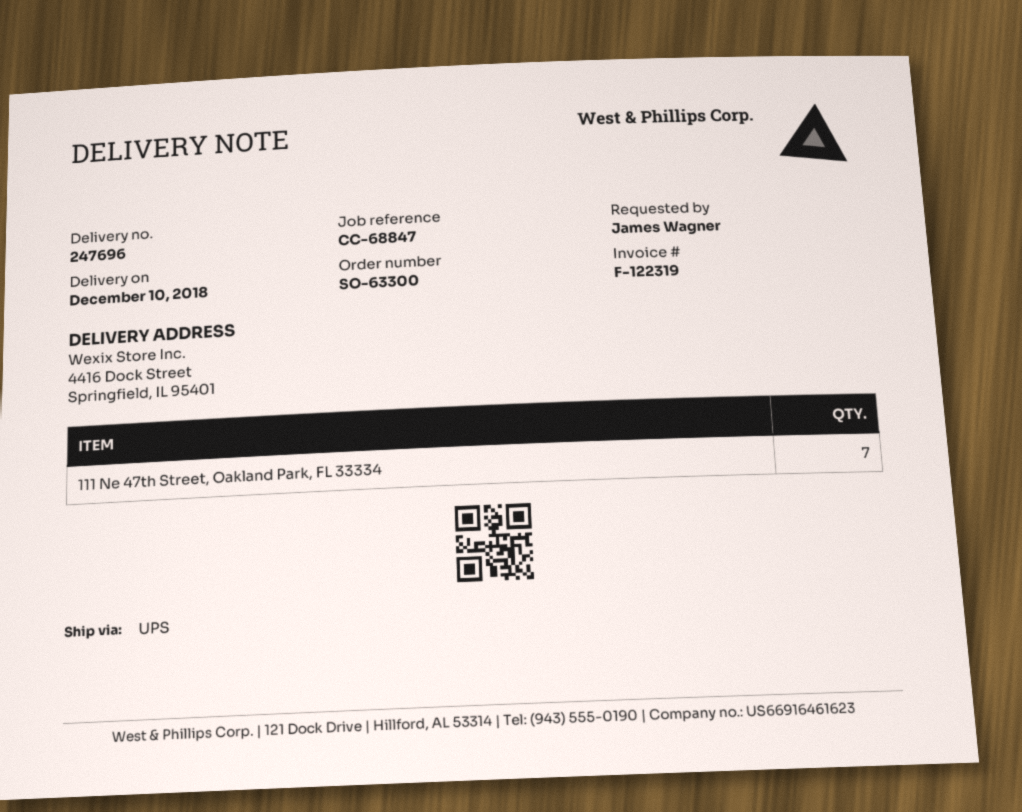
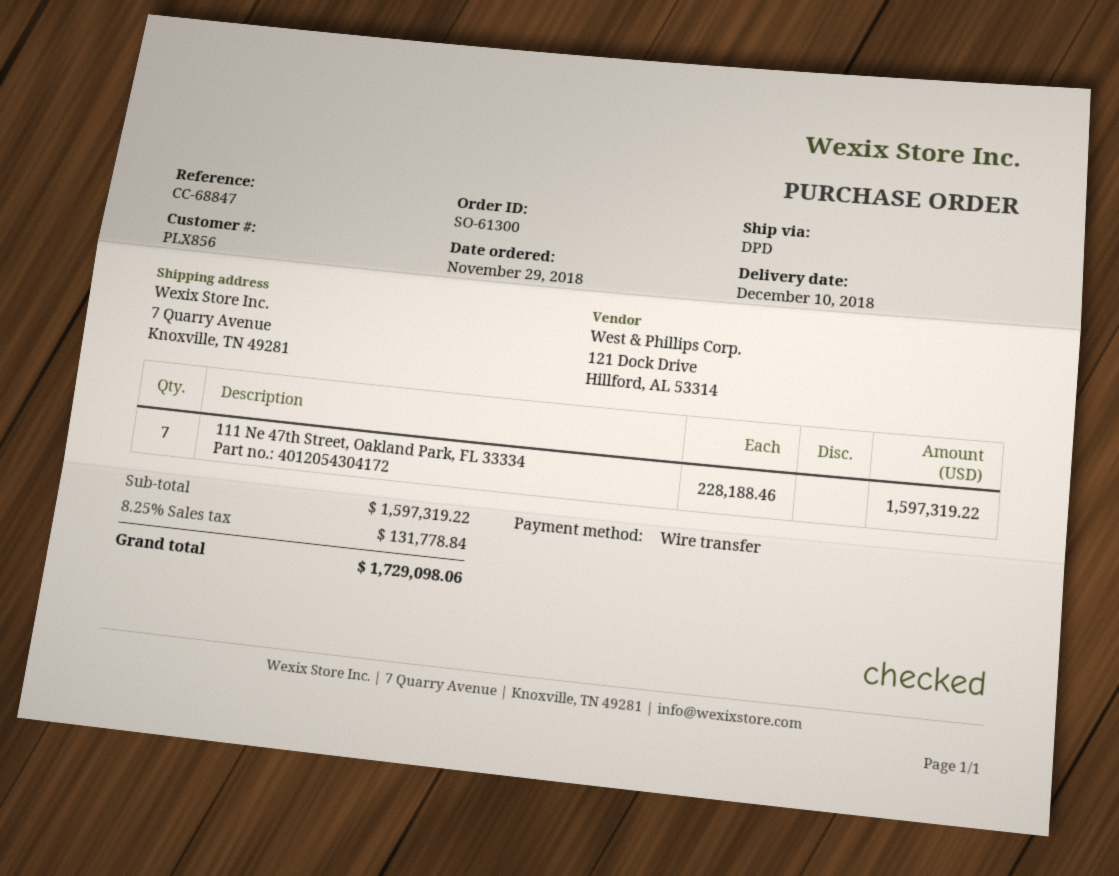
order number: SO-63300 -> SO-61300
shipping method: UPS -> DPD
ship to: 4416 Dock Street, Springfield, IL 95401 -> 7 Quarry Avenue, Knoxville, TN 49281

